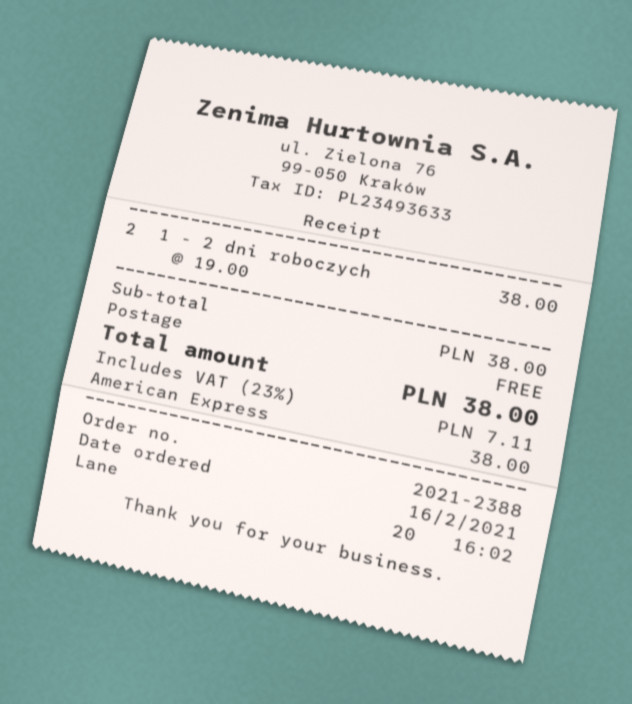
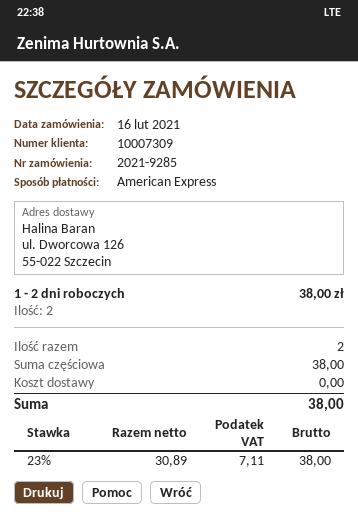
order number: 2021-2388 -> 2021-9285

